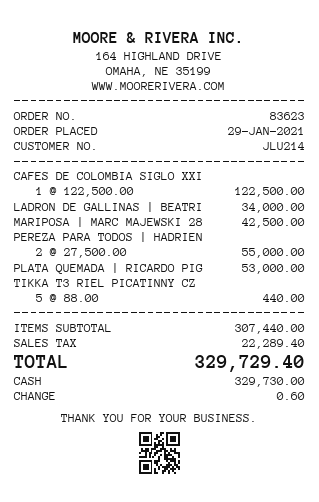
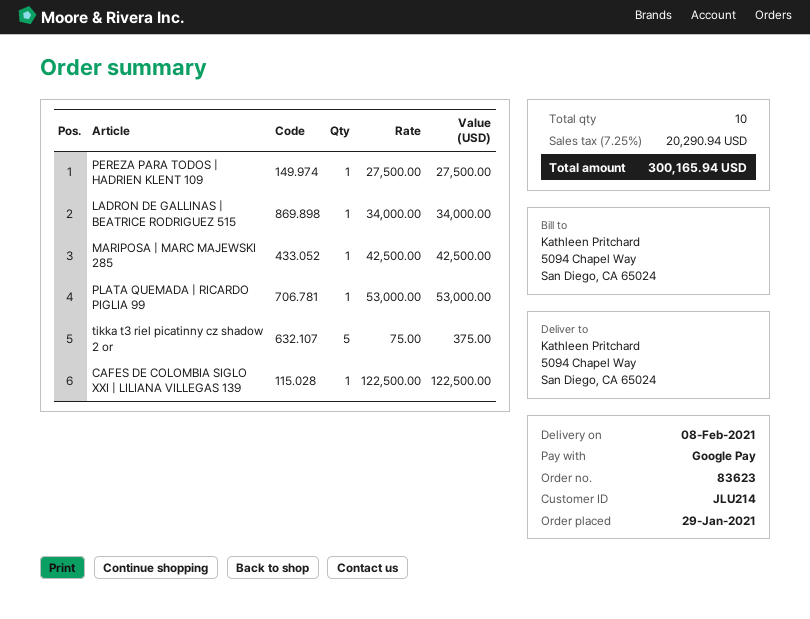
payment method: cash -> Google Pay
PEREZA PARA TODOS | HADRIEN: 2 x 27500.00 = 55000.00 -> 1 x 27500.00 = 27500.00
TIKKA T3 RIEL PICATINNY CZ: 5 x 88.00 = 440.00 -> 5 x 75.00 = 375.00
tax: 22289.40 -> 20290.94
total: 329729.40 -> 300165.94

